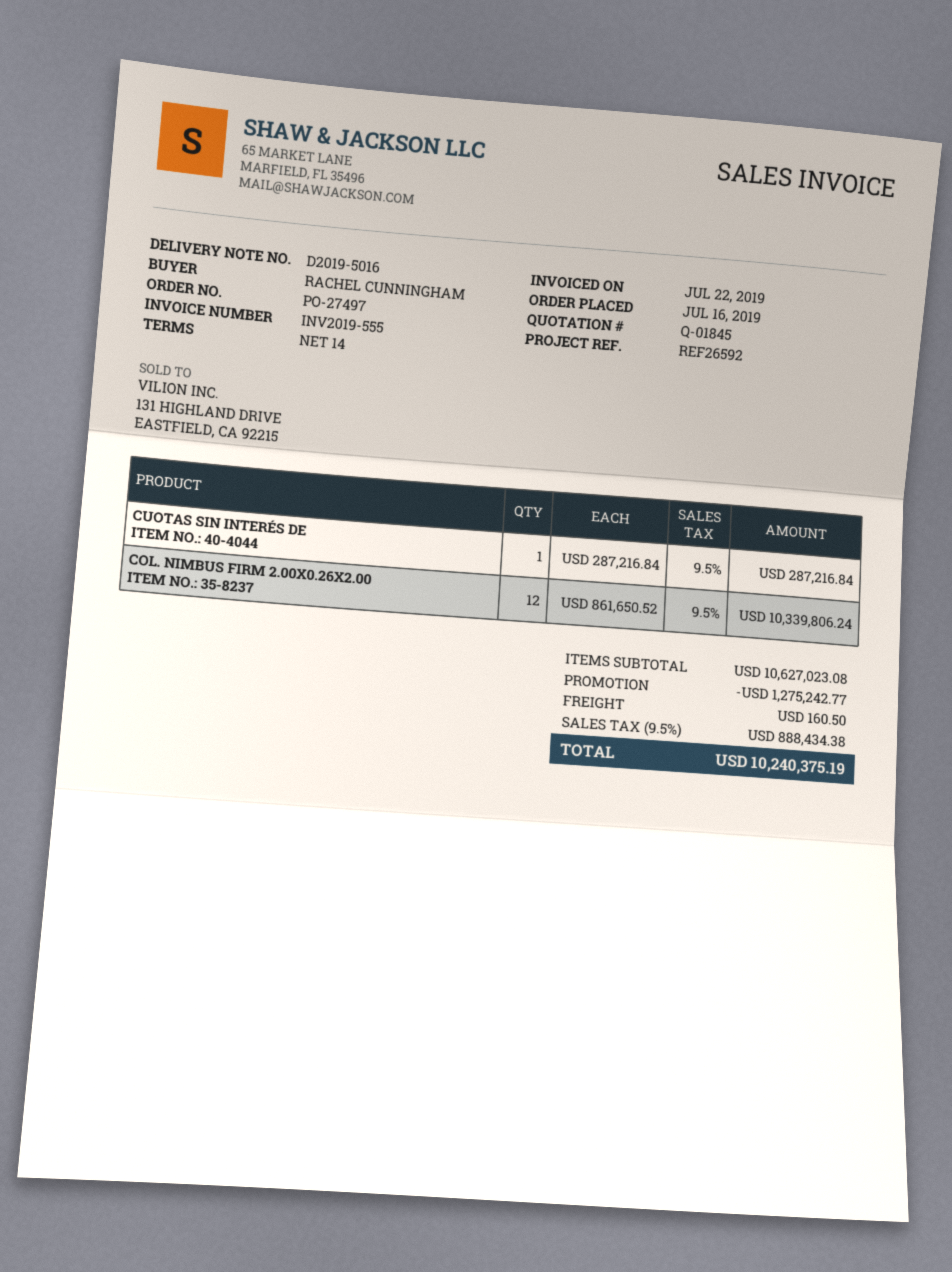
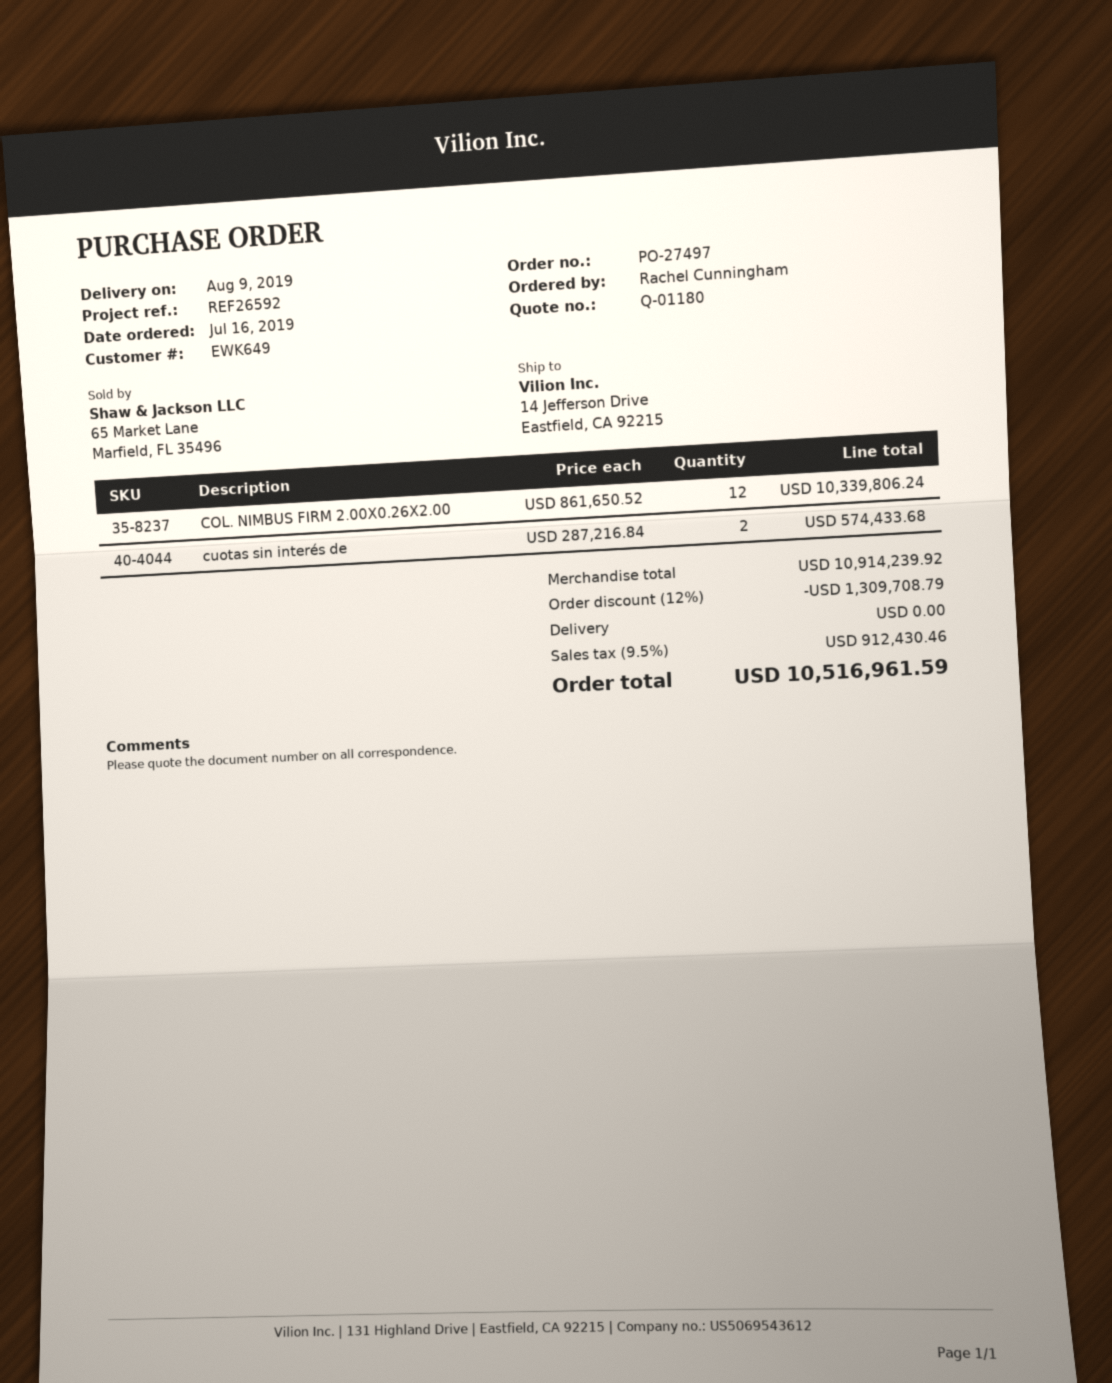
quote number: Q-01845 -> Q-01180
CUOTAS SIN INTERÉS DE: 1 x 287216.84 = 287216.84 -> 2 x 287216.84 = 574433.68
subtotal: 10627023.08 -> 10914239.92
discount: 1275242.77 -> 1309708.79
shipping: 160.50 -> 0.00
tax: 9.5% = 888434.38 -> 9.5% = 912430.46
total: 10240375.19 -> 10516961.59

